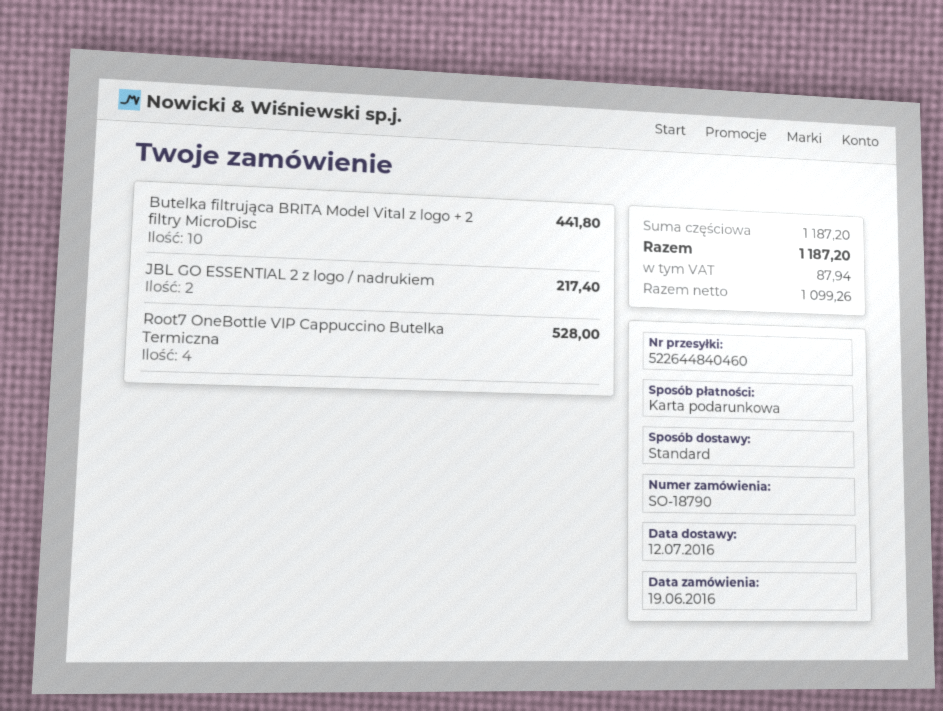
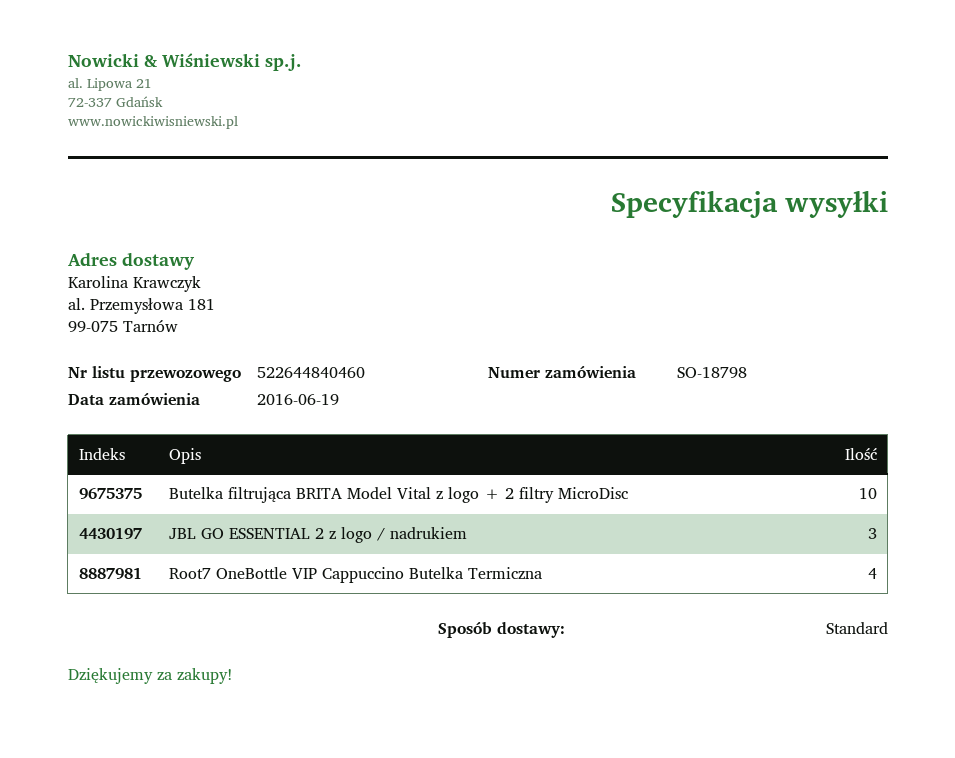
order number: SO-18790 -> SO-18798
JBL GO ESSENTIAL 2 z logo / nadrukiem: 2 -> 3

